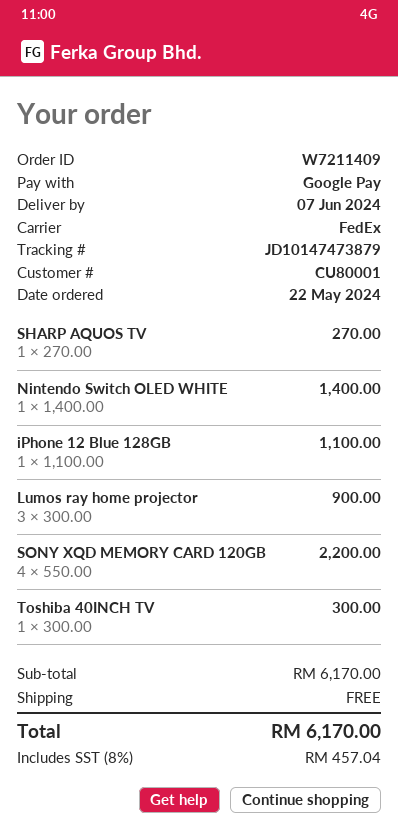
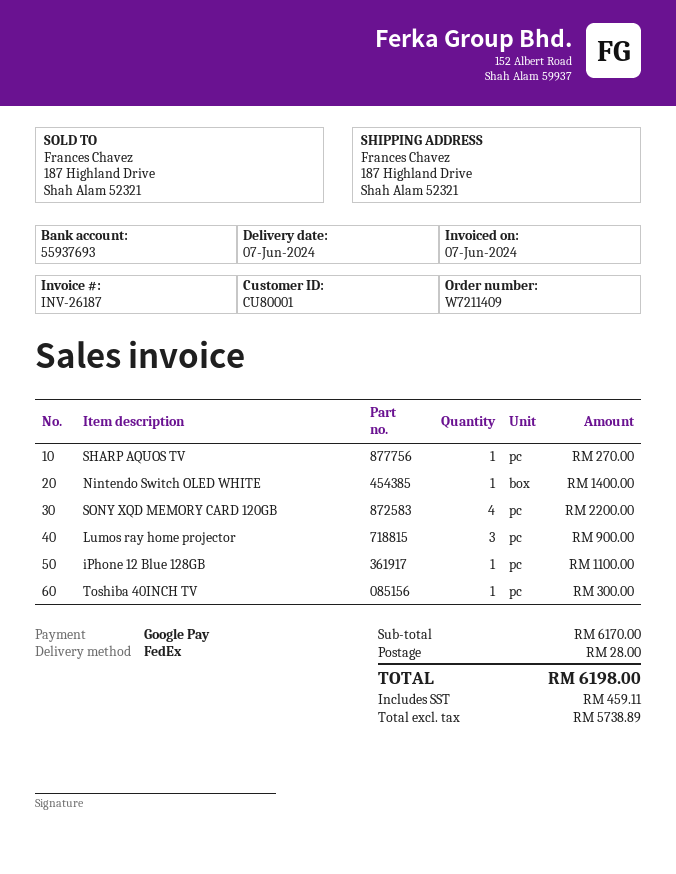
shipping: 0.00 -> 28.00
tax: 457.04 -> 459.11
total: 6170.00 -> 6198.00

